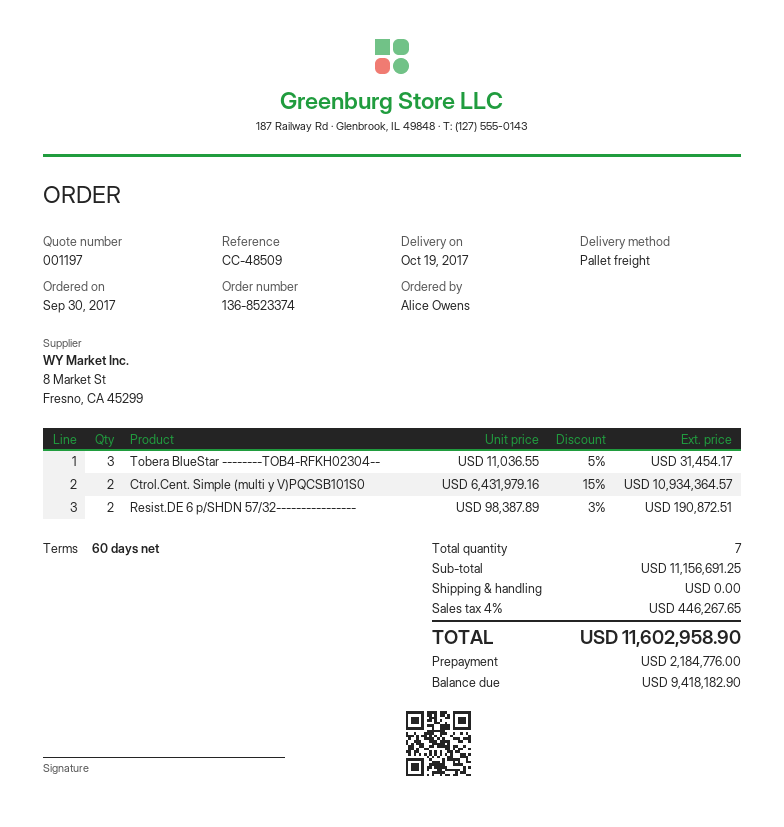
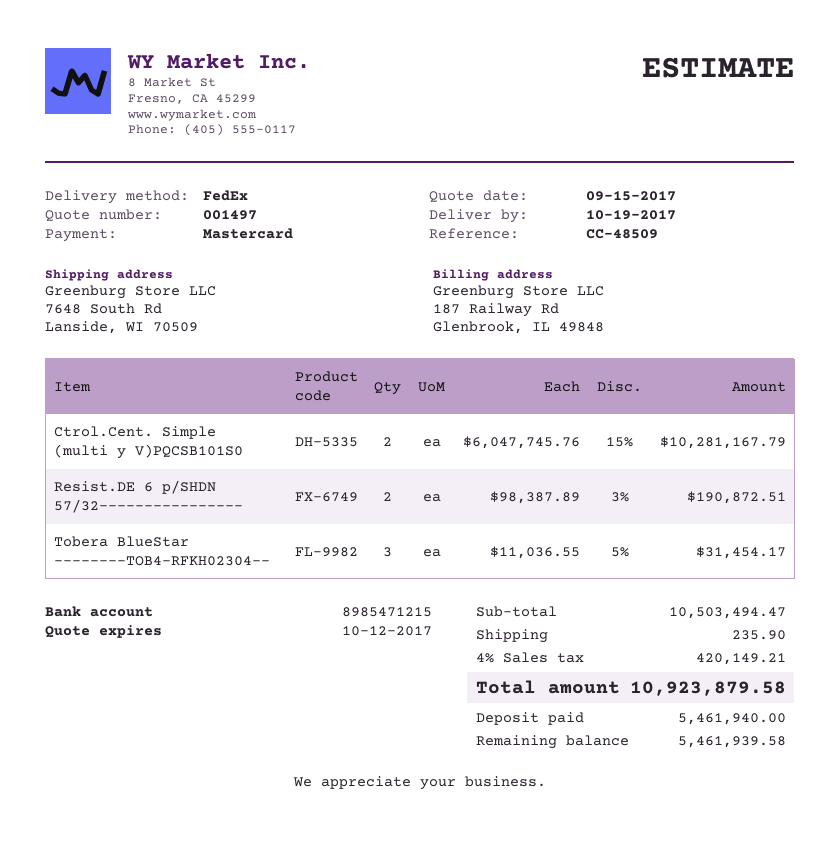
quote number: 001197 -> 001497
shipping method: pallet freight -> FedEx
Ctrol.Cent. Simple (multi y V)PQCSB101S0: 2 x 6431979.16 - 15% = 10934364.57 -> 2 x 6047745.76 - 15% = 10281167.79
subtotal: 11156691.25 -> 10503494.47
shipping: 0.00 -> 235.90
tax: 4% = 446267.65 -> 4% = 420149.21
total: 11602958.90 -> 10923879.58
deposit: 2184776.00 -> 5461940.00
balance: 9418182.90 -> 5461939.58

